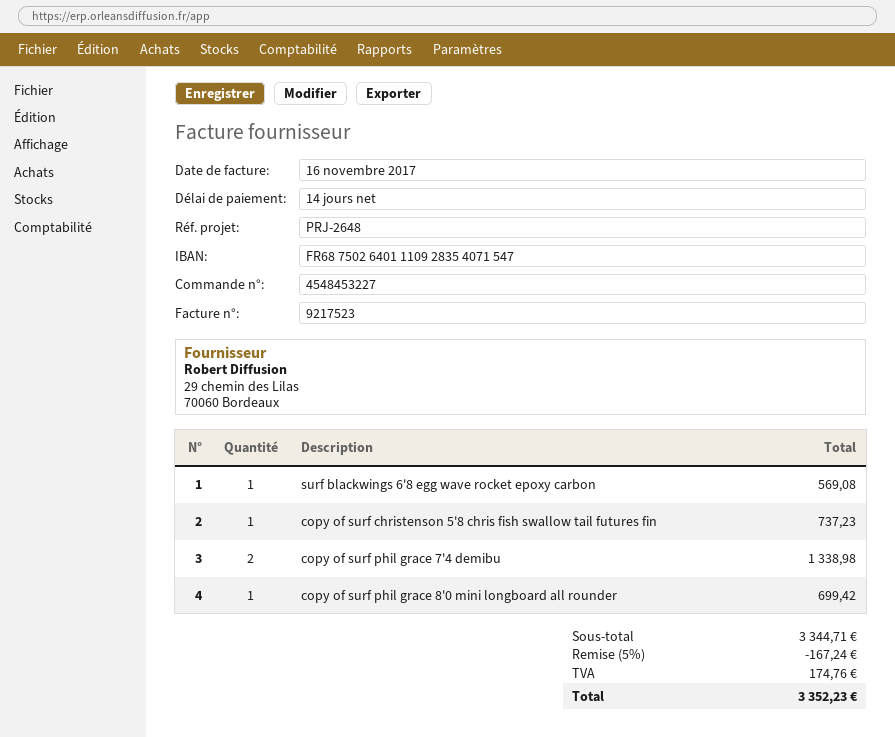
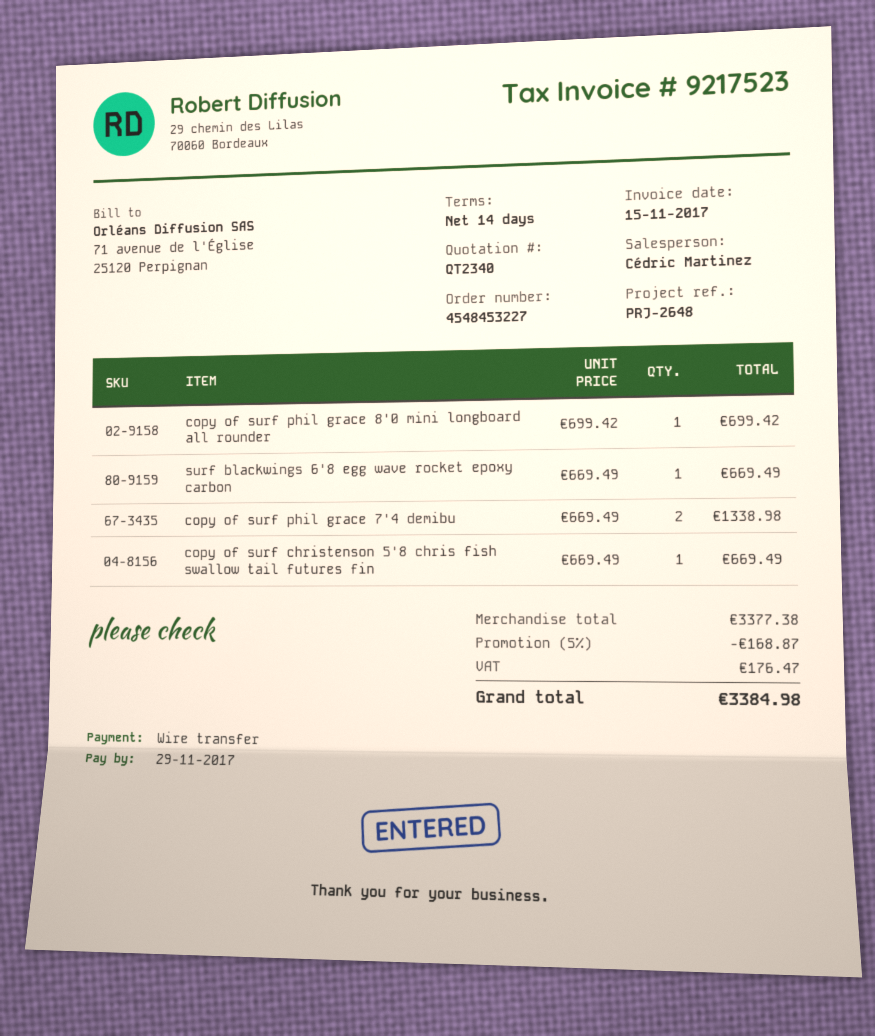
invoice date: 2017-11-16 -> 2017-11-15
surf blackwings 6'8 egg wave rocket epoxy carbon: 1 for 569.08 -> 1 for 669.49
copy of surf christenson 5'8 chris fish swallow tail futures fin: 1 for 737.23 -> 1 for 669.49
subtotal: 3344.71 -> 3377.38
discount: 5% = 167.24 -> 5% = 168.87
tax: 174.76 -> 176.47
total: 3352.23 -> 3384.98

